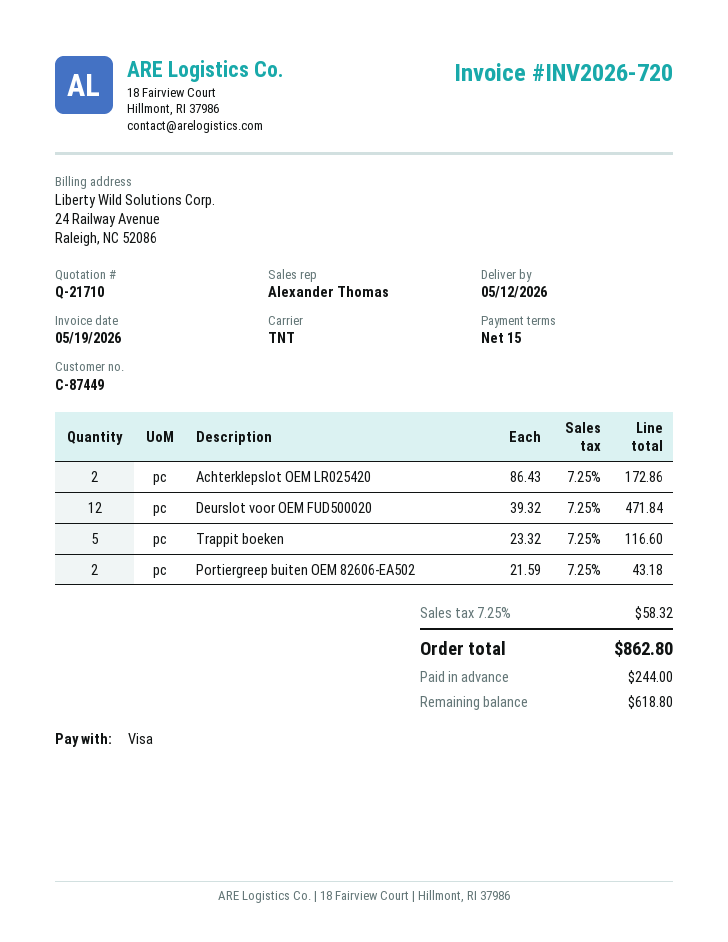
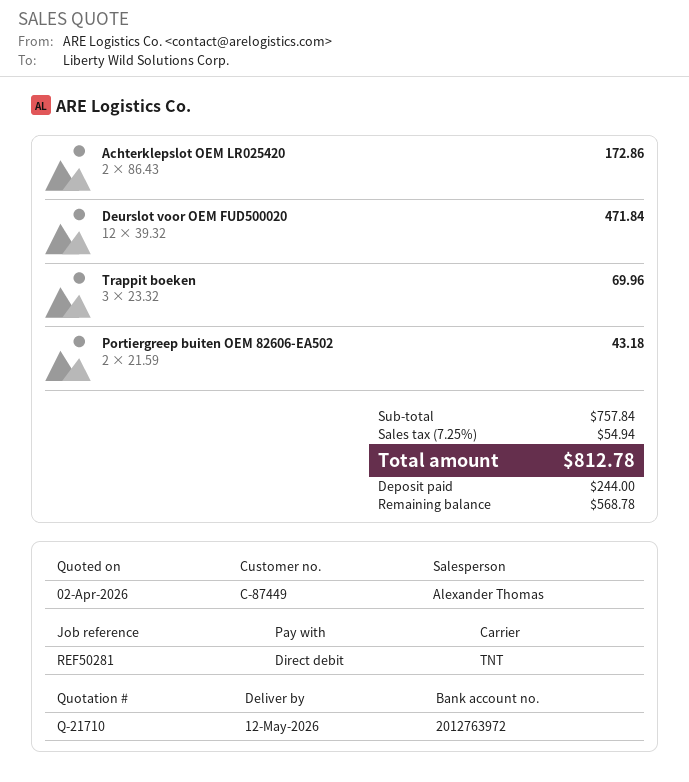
payment method: Visa -> direct debit
Trappit boeken: 5 x 23.32 = 116.60 -> 3 x 23.32 = 69.96
tax: 7.25% = 58.32 -> 7.25% = 54.94
total: 862.80 -> 812.78
balance: 618.80 -> 568.78

